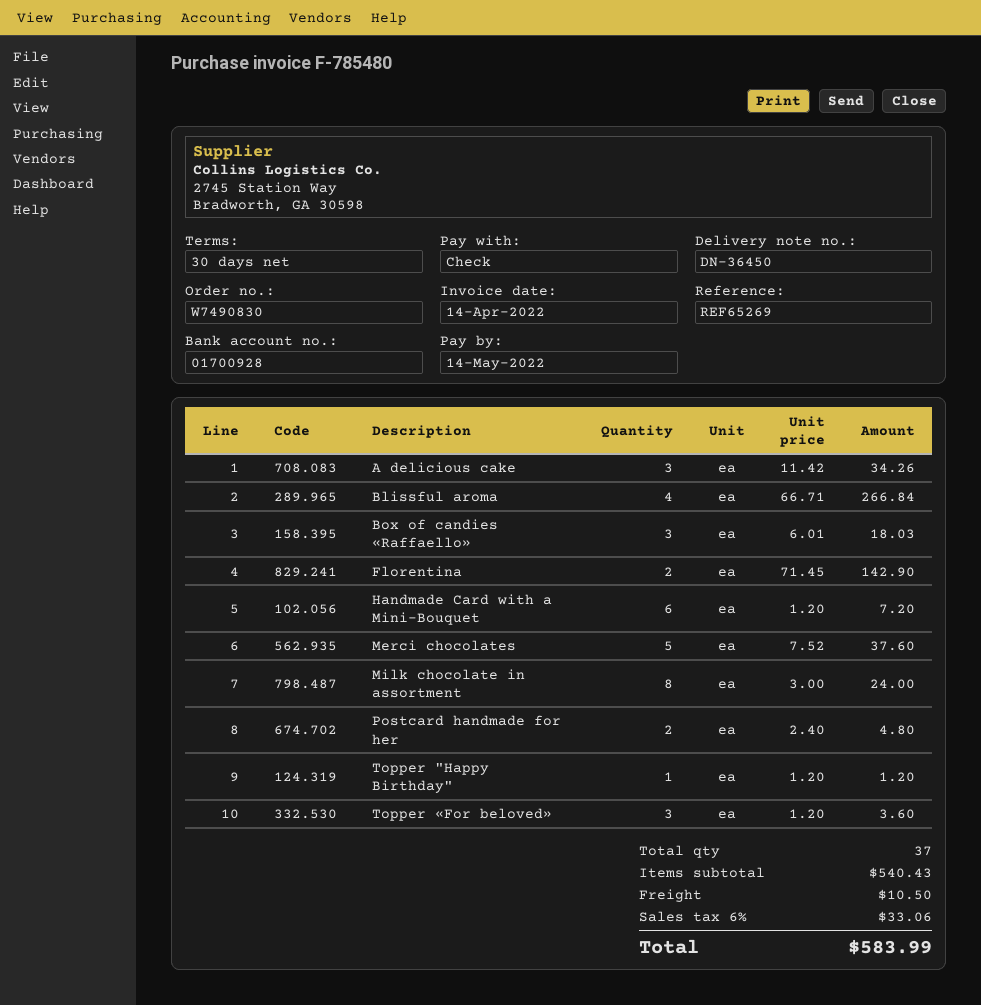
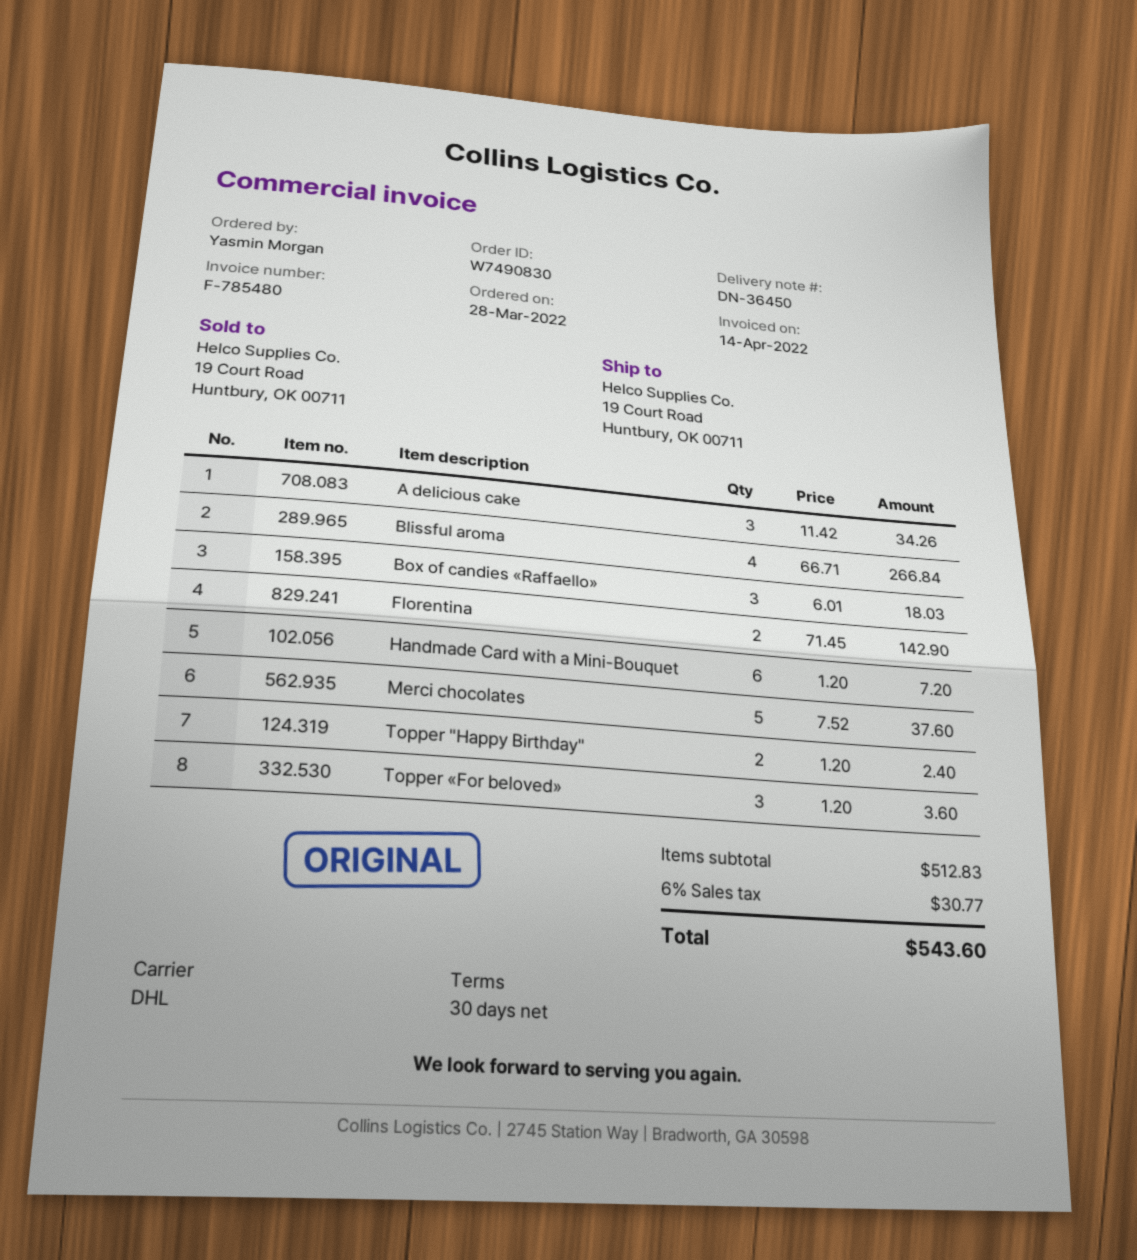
Milk chocolate in assortment: 8 x 3.00 = 24.00 -> none
Postcard handmade for her: 2 x 2.40 = 4.80 -> none
Topper "Happy Birthday": 1 x 1.20 = 1.20 -> 2 x 1.20 = 2.40
subtotal: 540.43 -> 512.83
shipping: 10.50 -> none
tax: 6% = 33.06 -> 6% = 30.77
total: 583.99 -> 543.60

